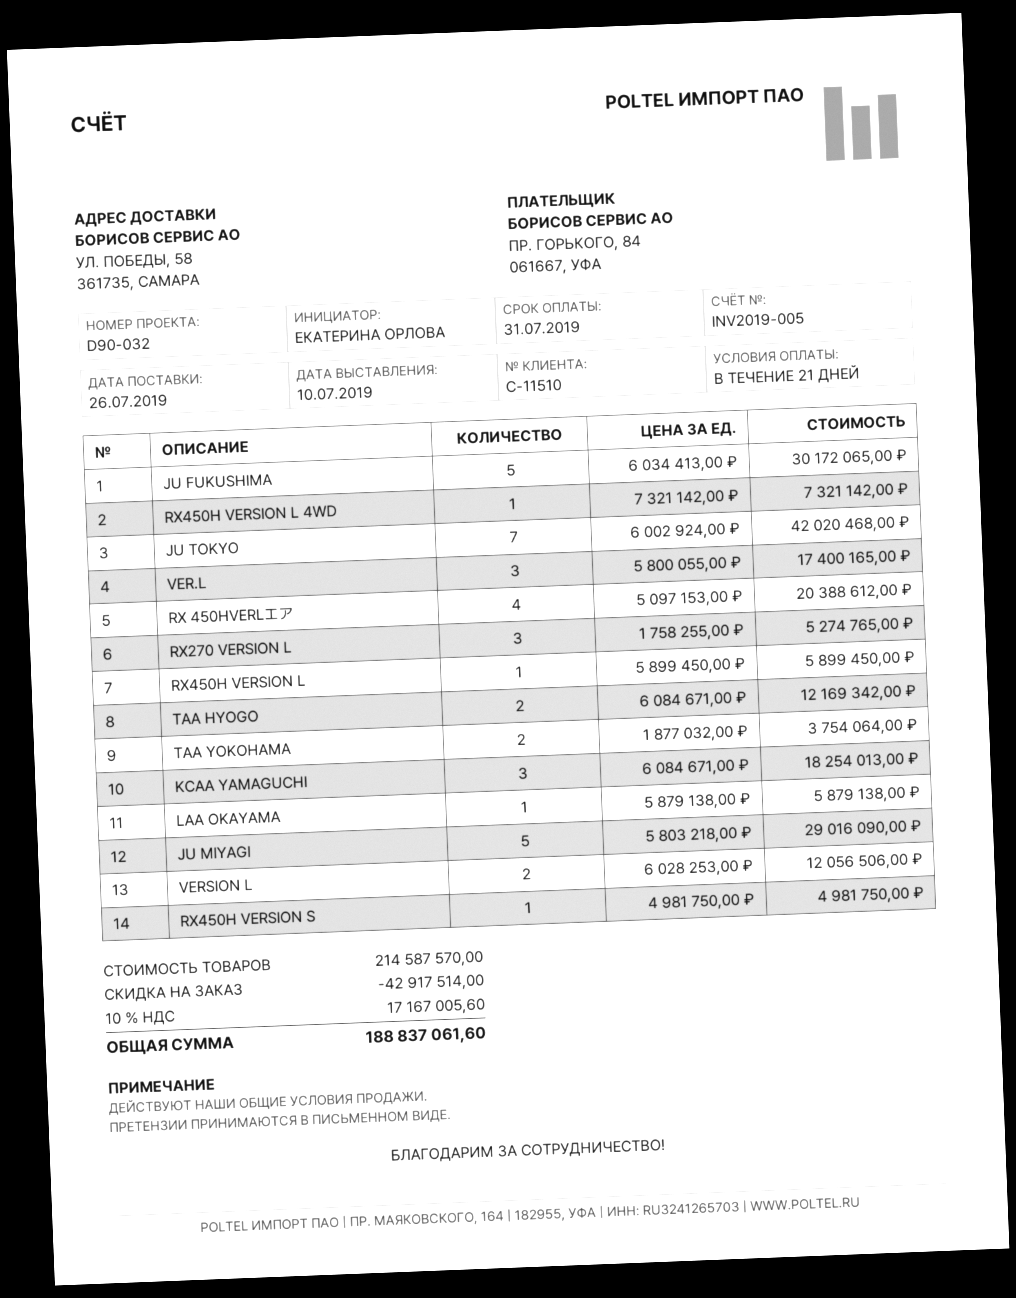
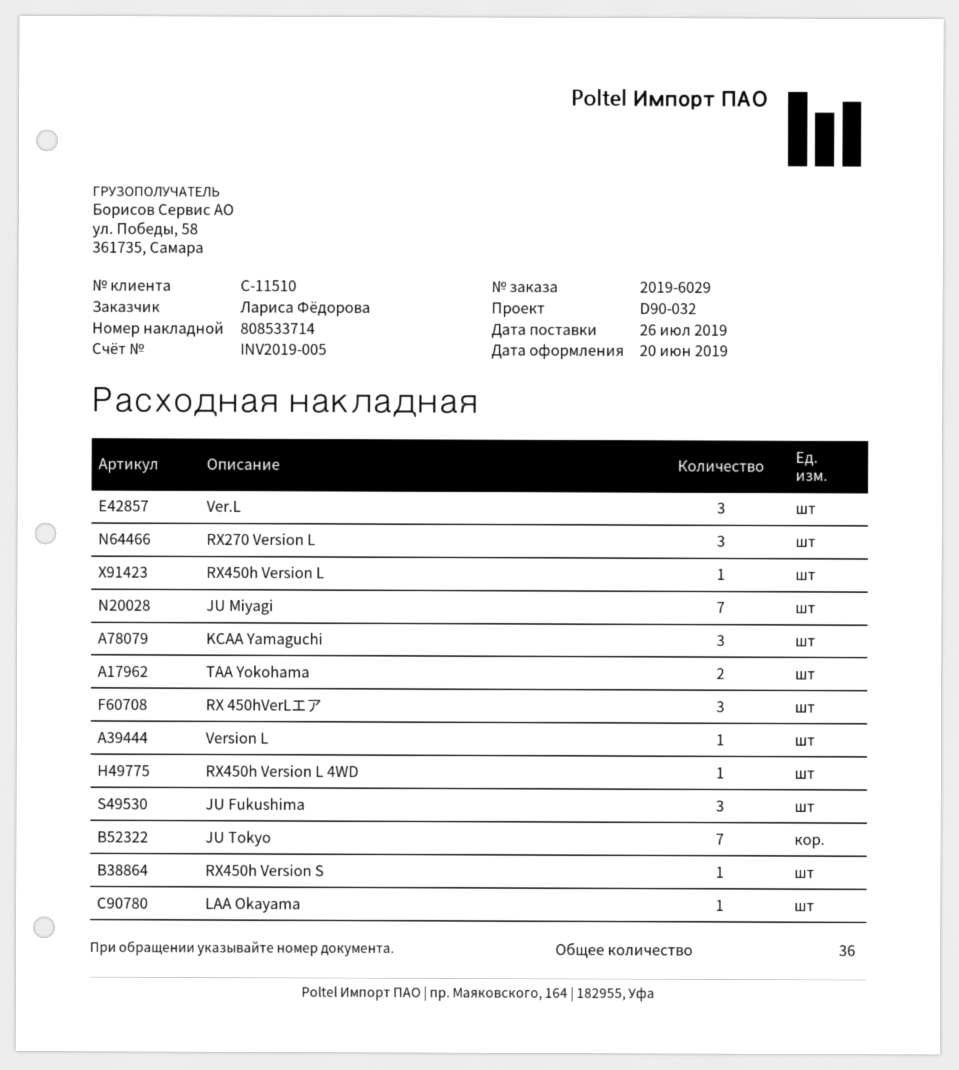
ordered by: ЕКАТЕРИНА ОРЛОВА -> Лариса Фёдорова
JU FUKUSHIMA: 5 -> 3
RX 450HVERLエア: 4 -> 3
TAA HYOGO: 2 -> none
JU MIYAGI: 5 -> 7
VERSION L: 2 -> 1

